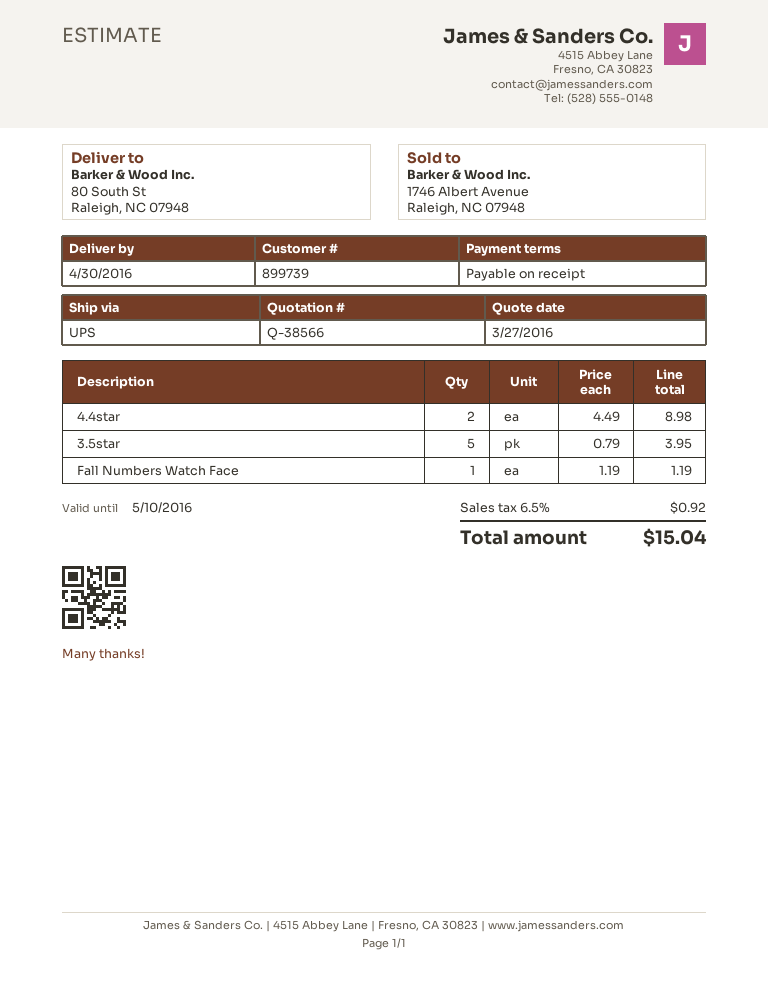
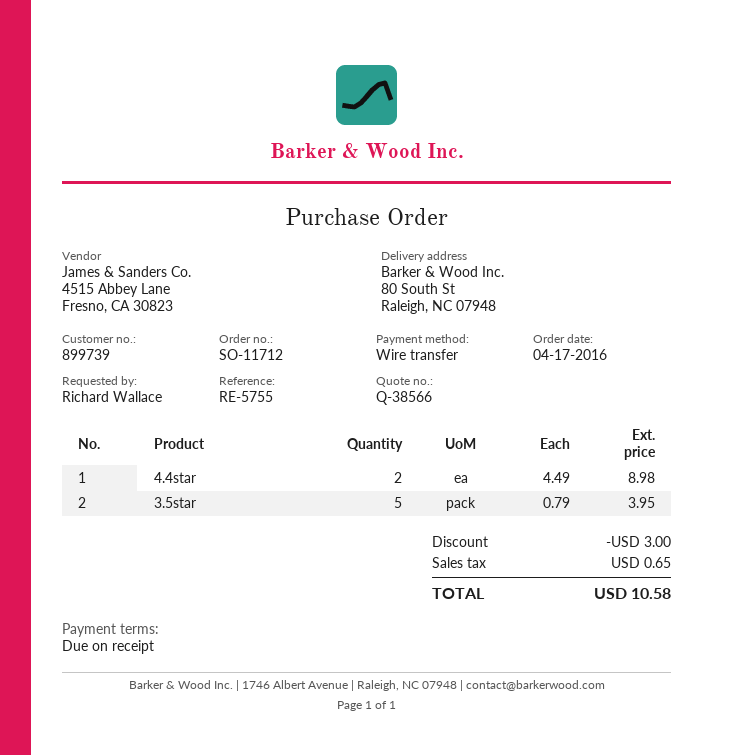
Fall Numbers Watch Face: 1 x 1.19 = 1.19 -> none
discount: none -> 3.00
tax: 0.92 -> 0.65
total: 15.04 -> 10.58

